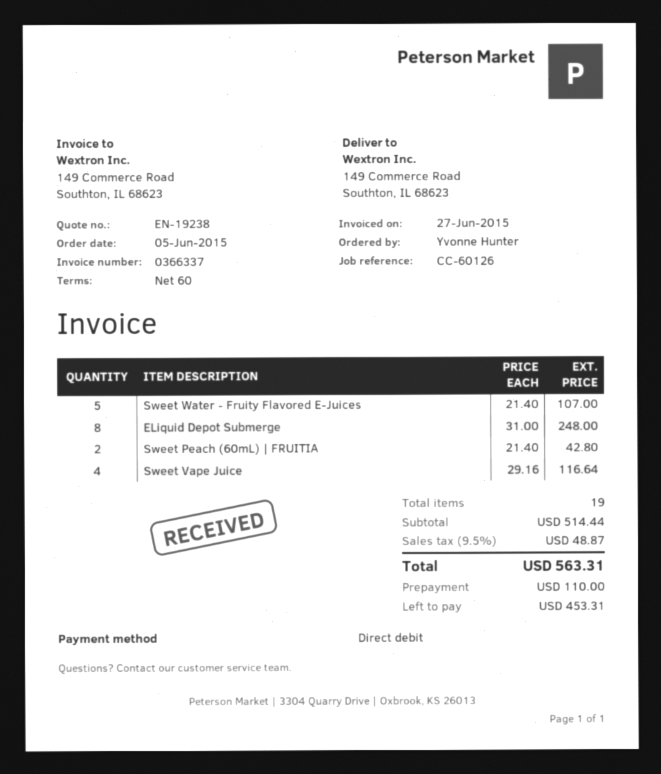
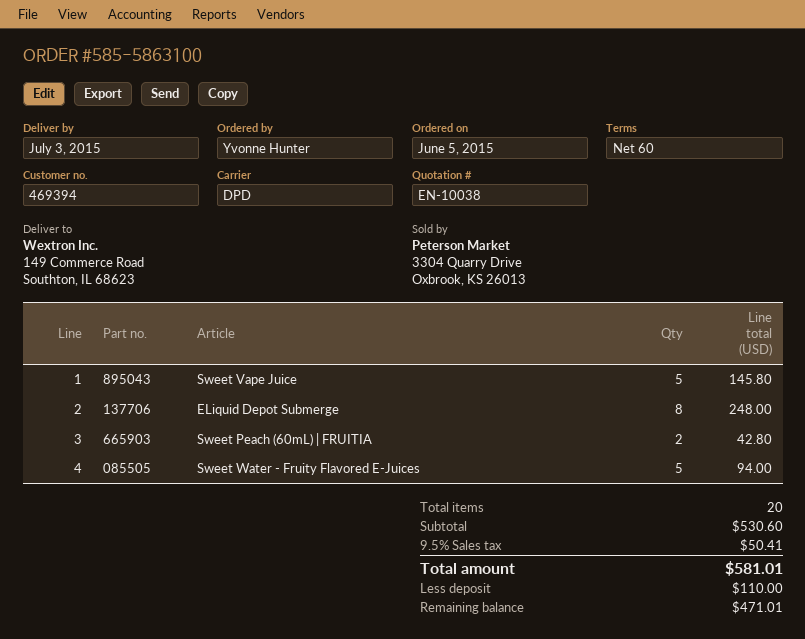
quote number: EN-19238 -> EN-10038
Sweet Water - Fruity Flavored E-Juices: 5 for 107.00 -> 5 for 94.00
Sweet Vape Juice: 4 for 116.64 -> 5 for 145.80
total quantity: 19 -> 20
subtotal: 514.44 -> 530.60
tax: 9.5% = 48.87 -> 9.5% = 50.41
total: 563.31 -> 581.01
balance: 453.31 -> 471.01

